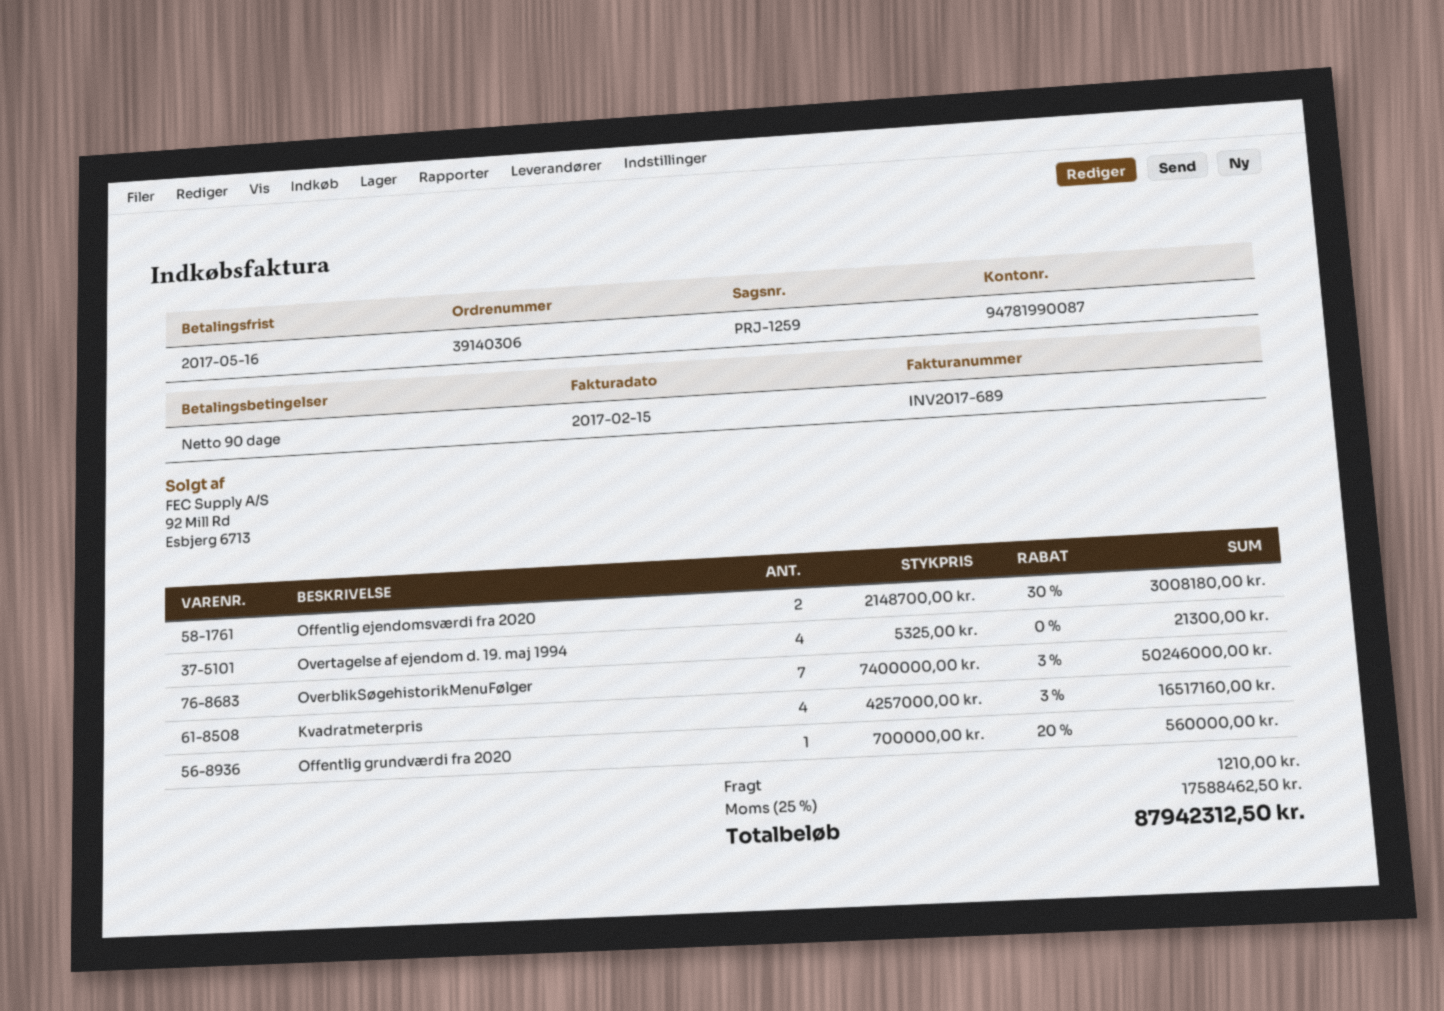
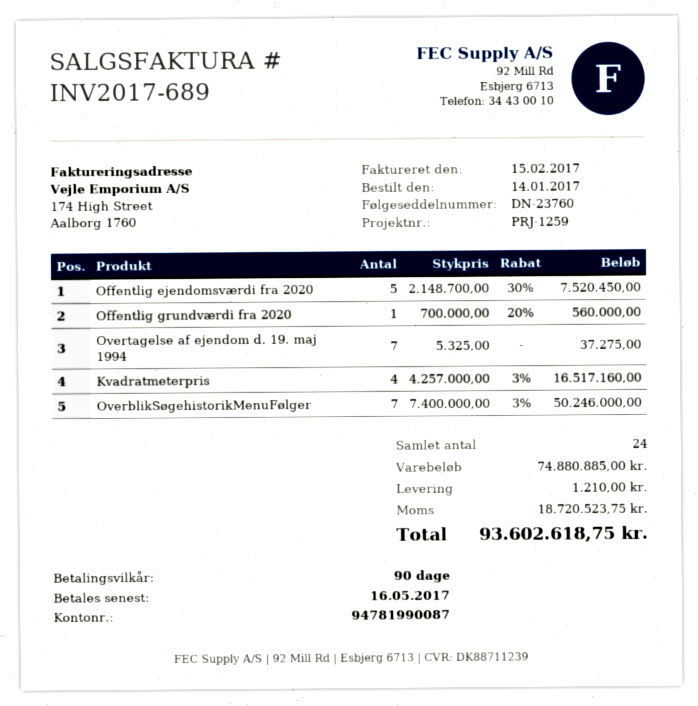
Offentlig ejendomsværdi fra 2020: 2 x 2148700.00 - 30% = 3008180.00 -> 5 x 2148700.00 - 30% = 7520450.00
Overtagelse af ejendom d. 19. maj 1994: 4 x 5325.00 = 21300.00 -> 7 x 5325.00 = 37275.00
tax: 17588462.50 -> 18720523.75
total: 87942312.50 -> 93602618.75

